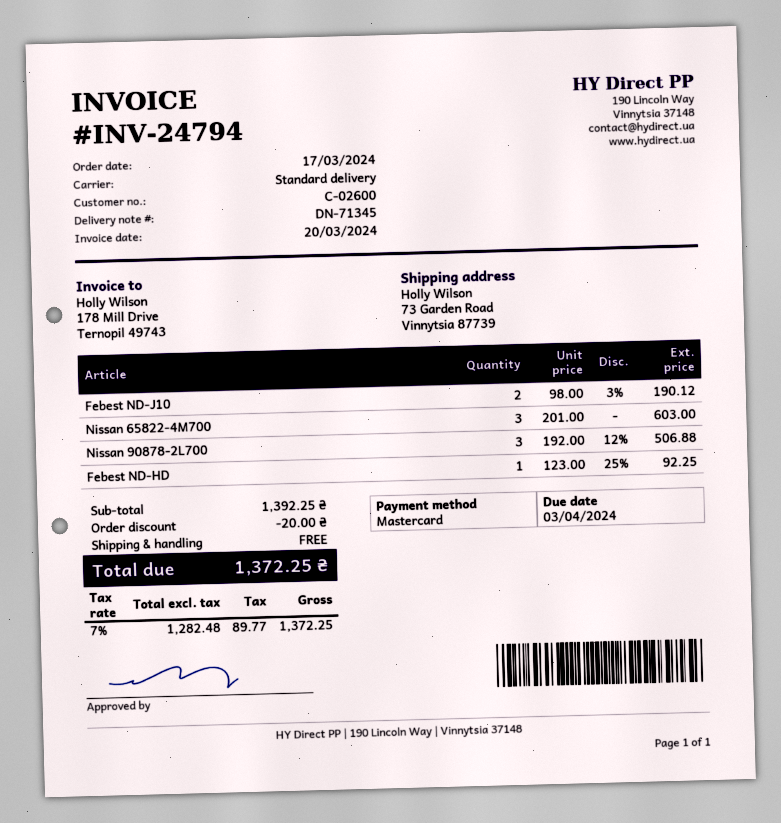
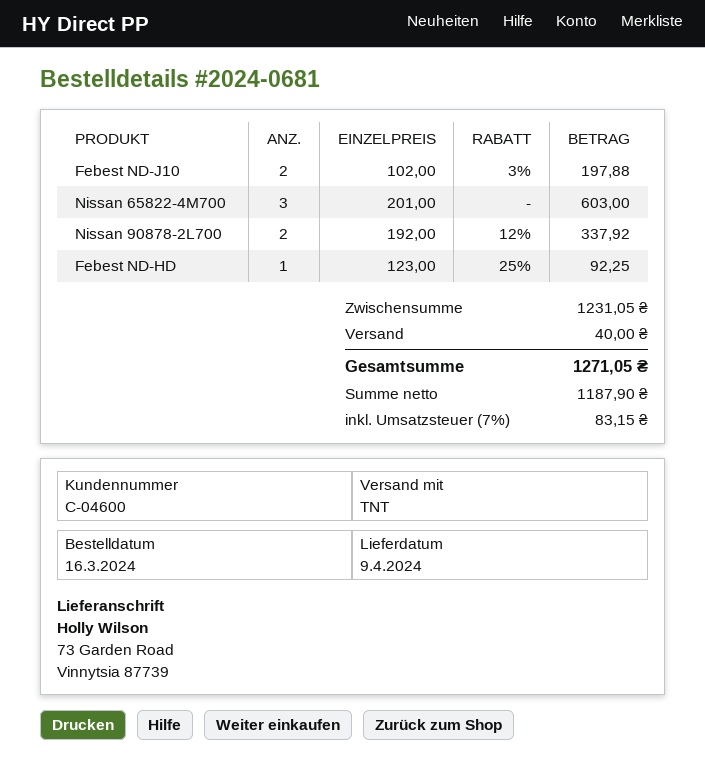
order date: 2024-03-17 -> 2024-03-16
customer number: C-02600 -> C-04600
shipping method: standard -> TNT
Febest ND-J10: 2 x 98.00 - 3% = 190.12 -> 2 x 102.00 - 3% = 197.88
Nissan 90878-2L700: 3 x 192.00 - 12% = 506.88 -> 2 x 192.00 - 12% = 337.92
subtotal: 1392.25 -> 1231.05
discount: 20.00 -> none
shipping: 0.00 -> 40.00
net: 1282.48 -> 1187.90
tax: 7% = 89.77 -> 7% = 83.15
total: 1372.25 -> 1271.05

